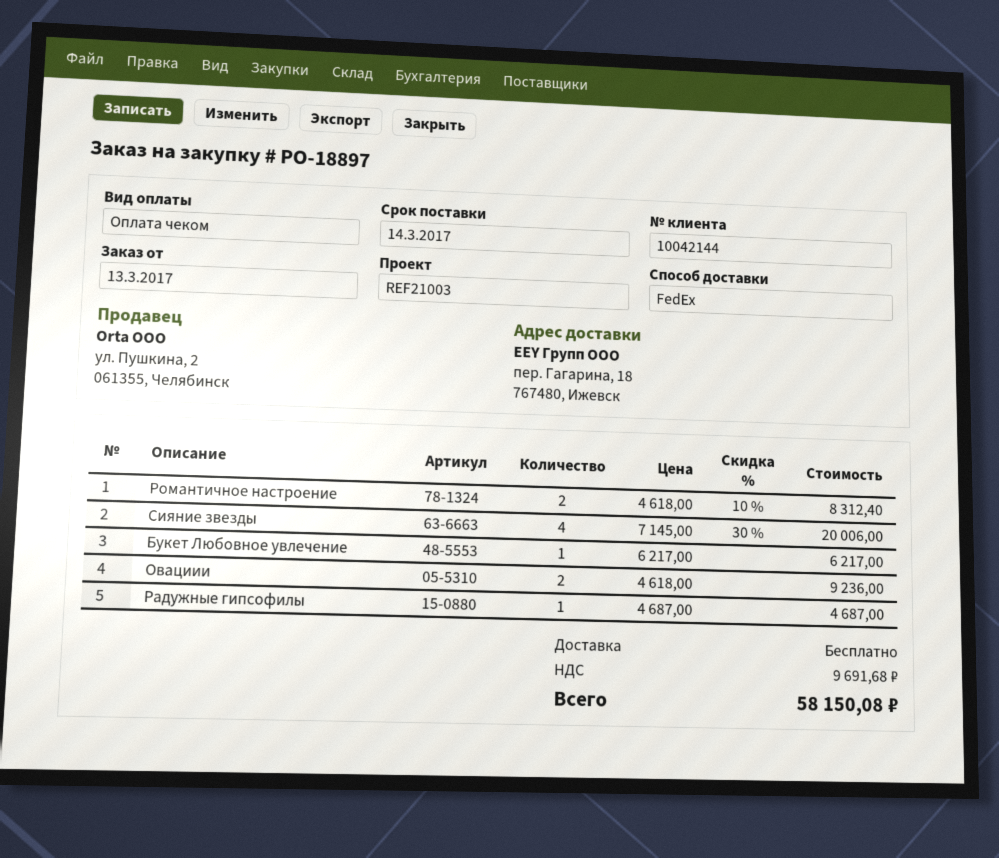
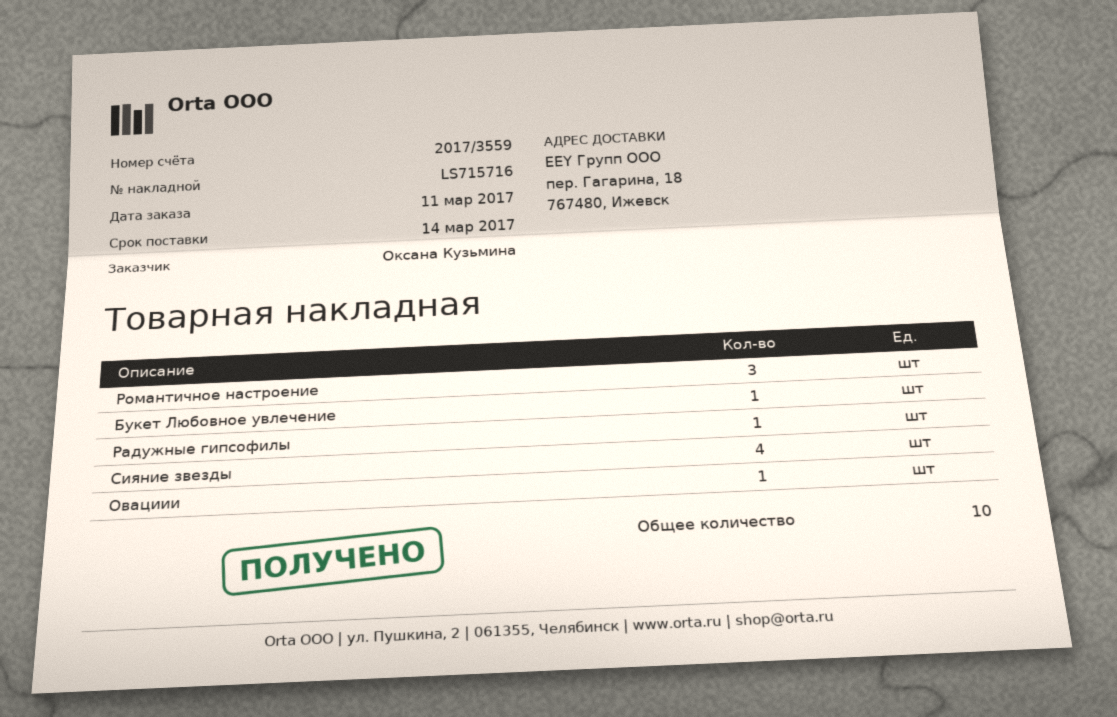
order date: 2017-03-13 -> 2017-03-11
Романтичное настроение: 2 -> 3
Овациии: 2 -> 1

